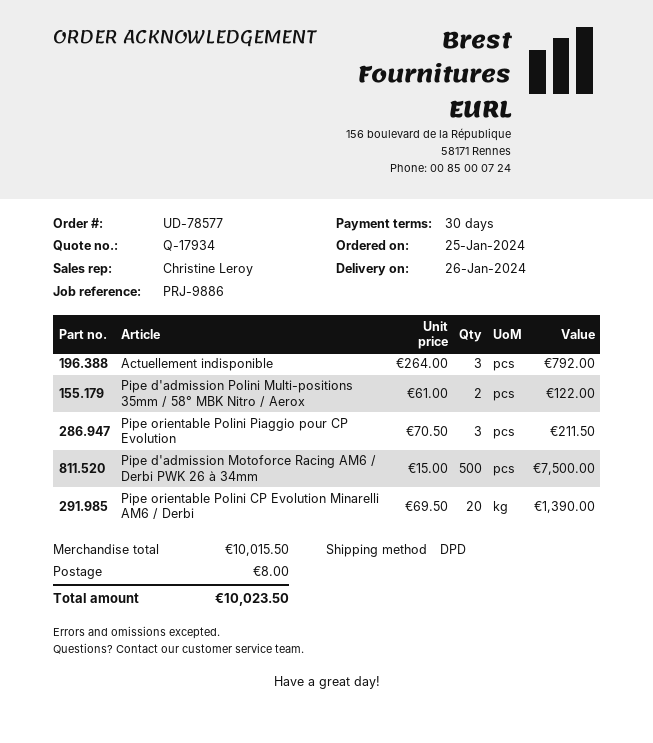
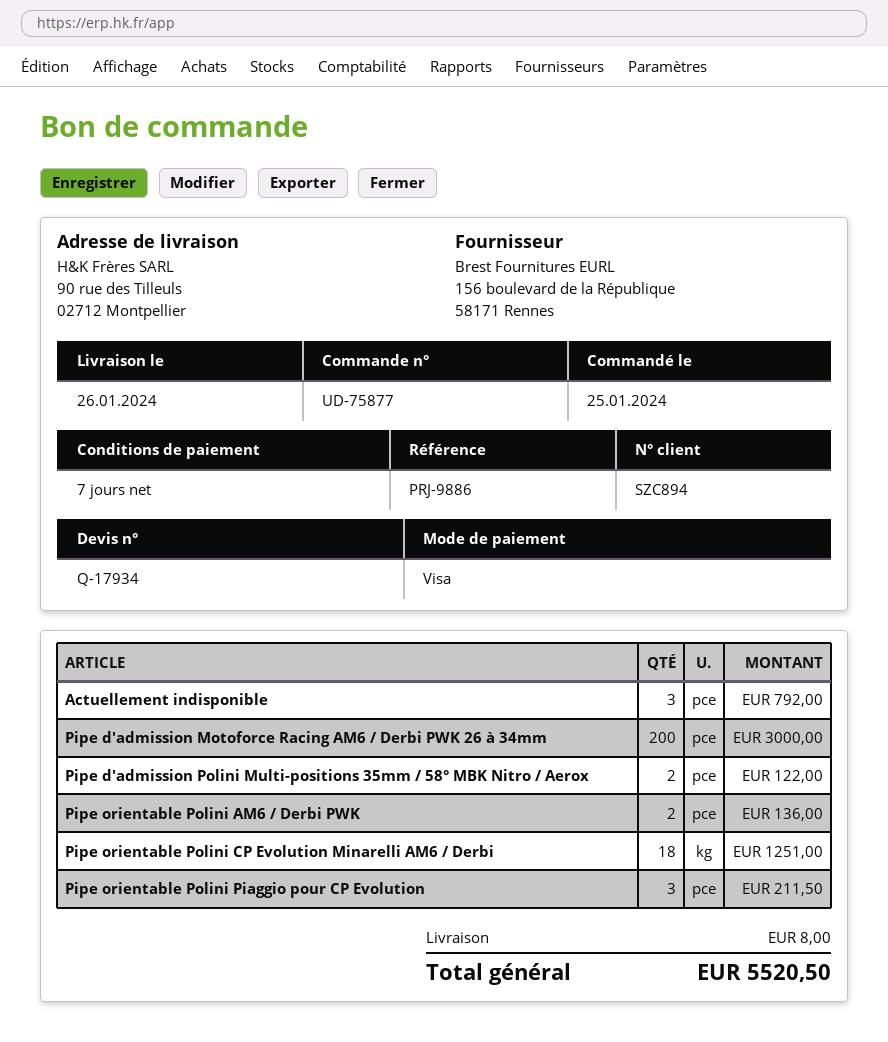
order number: UD-78577 -> UD-75877
payment terms: 30 days -> 7 days
Pipe d'admission Motoforce Racing AM6 / Derbi PWK 26 à 34mm: 500 for 7500.00 -> 200 for 3000.00
Pipe orientable Polini CP Evolution Minarelli AM6 / Derbi: 20 for 1390.00 -> 18 for 1251.00
Pipe orientable Polini AM6 / Derbi PWK: none -> 2 for 136.00
total: 10023.50 -> 5520.50

